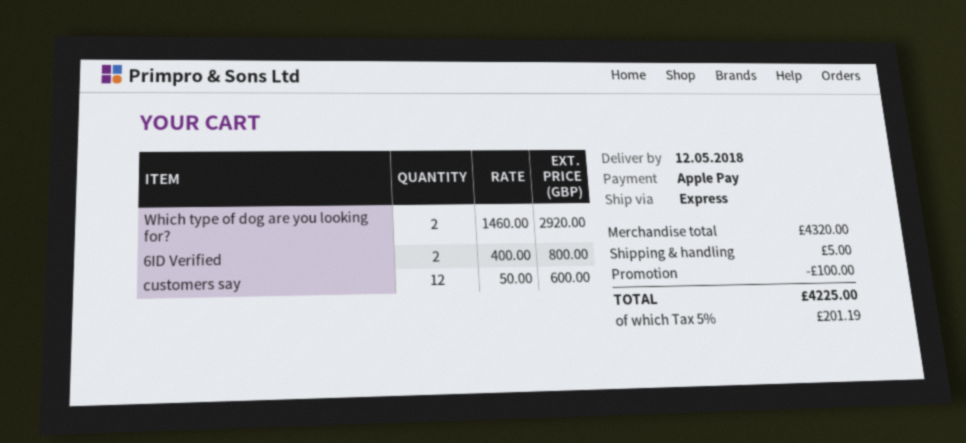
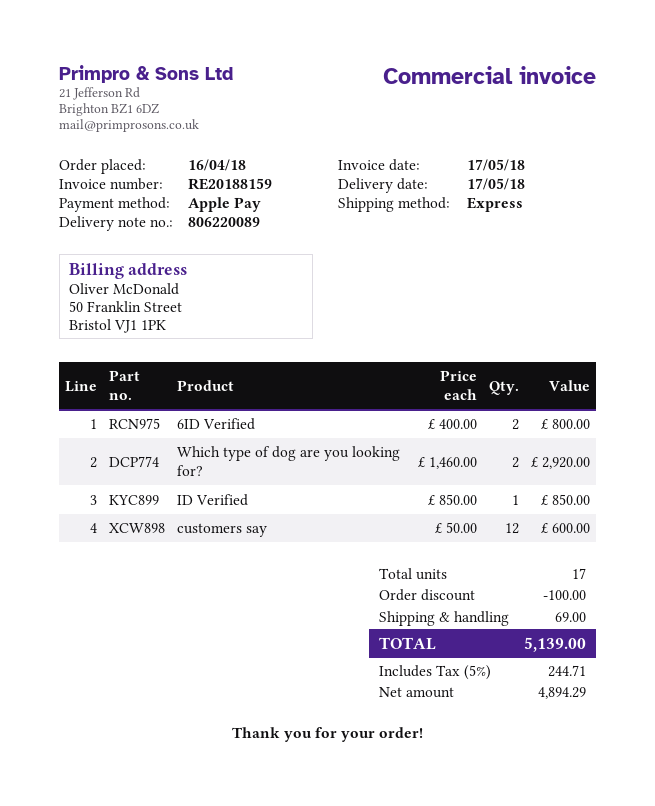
delivery date: 2018-05-12 -> 2018-05-17
ID Verified: none -> 1 x 850.00 = 850.00
shipping: 5.00 -> 69.00
tax: 5% = 201.19 -> 5% = 244.71
total: 4225.00 -> 5139.00

